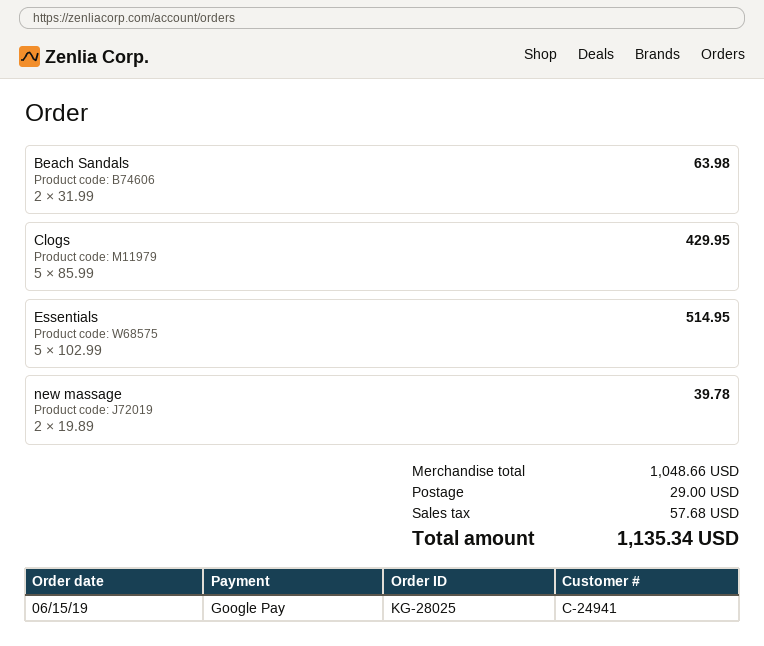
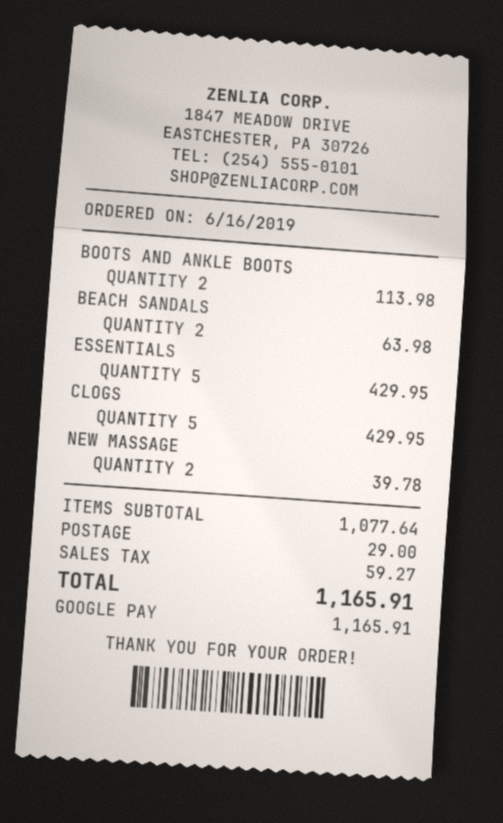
order date: 2019-06-15 -> 2019-06-16
Essentials: 5 for 514.95 -> 5 for 429.95
BOOTS AND ANKLE BOOTS: none -> 2 for 113.98
subtotal: 1048.66 -> 1077.64
tax: 57.68 -> 59.27
total: 1135.34 -> 1165.91

